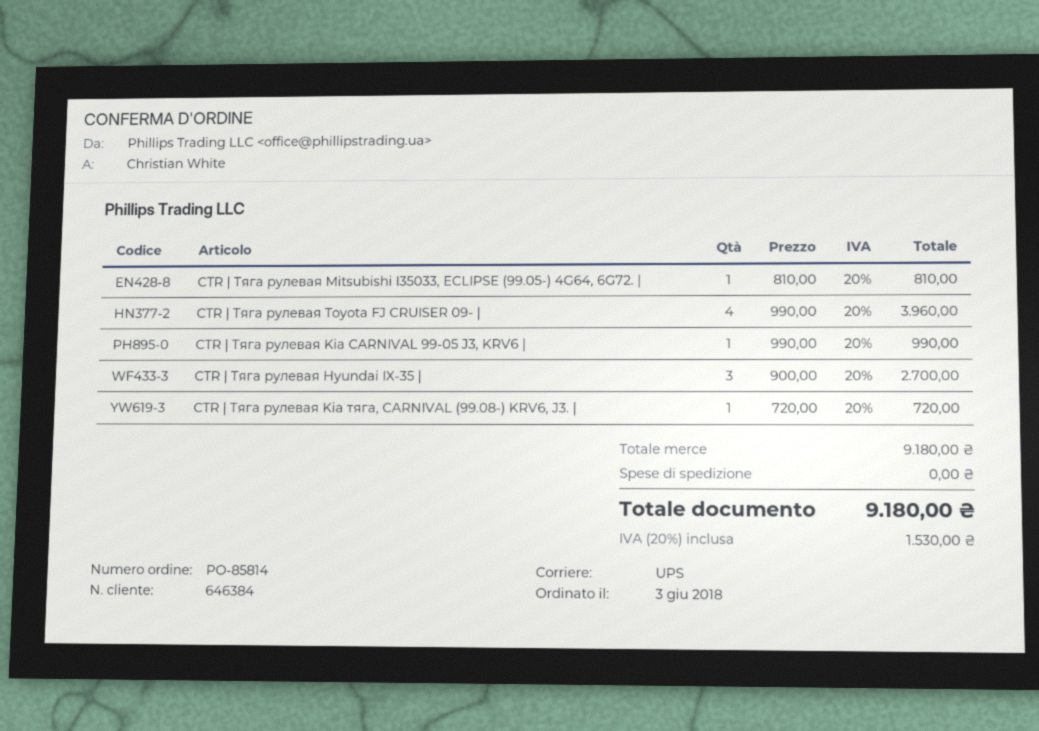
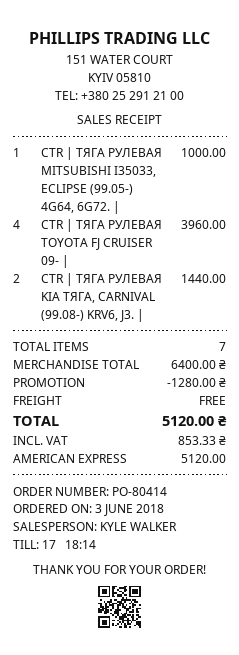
order number: PO-85814 -> PO-80414
CTR | Тяга рулевая Mitsubishi I35033, ECLIPSE (99.05-) 4G64, 6G72. |: 1 for 810.00 -> 1 for 1000.00
CTR | Тяга рулевая Kia CARNIVAL 99-05 J3, KRV6 |: 1 for 990.00 -> none
CTR | Тяга рулевая Hyundai IX-35 |: 3 for 2700.00 -> none
CTR | Тяга рулевая Kia тяга, CARNIVAL (99.08-) KRV6, J3. |: 1 for 720.00 -> 2 for 1440.00
subtotal: 9180.00 -> 6400.00
discount: none -> 1280.00
tax: 1530.00 -> 853.33
total: 9180.00 -> 5120.00

